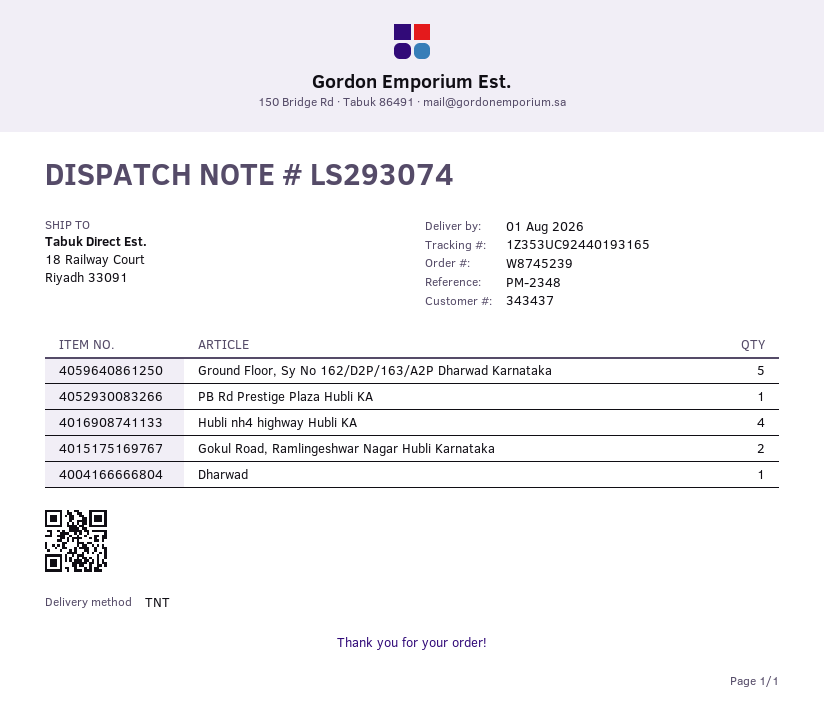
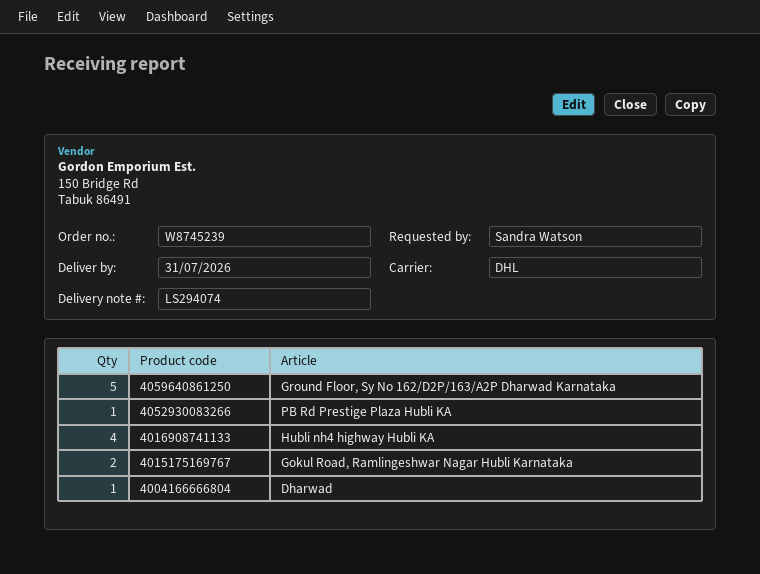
delivery note number: LS293074 -> LS294074
delivery date: 2026-08-01 -> 2026-07-31
shipping method: TNT -> DHL

